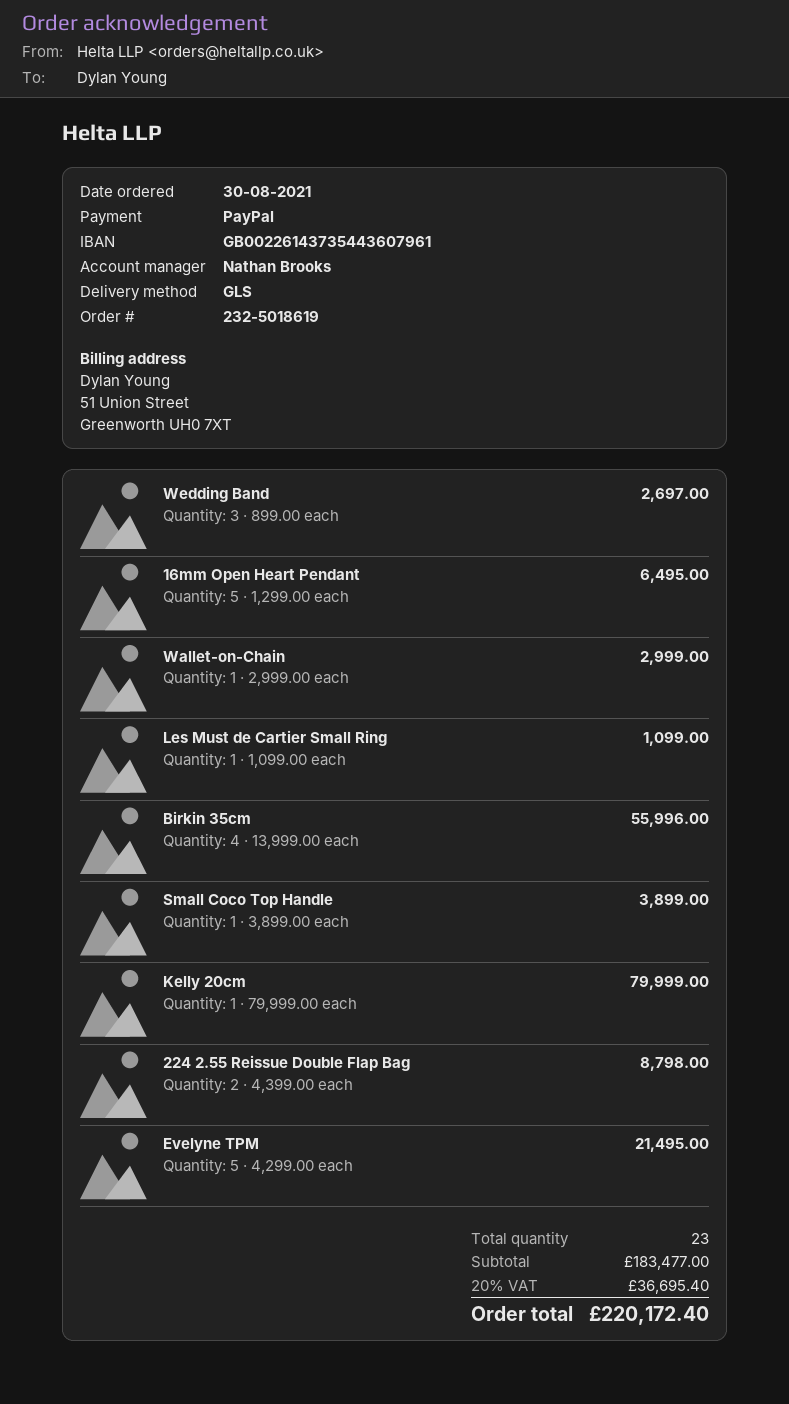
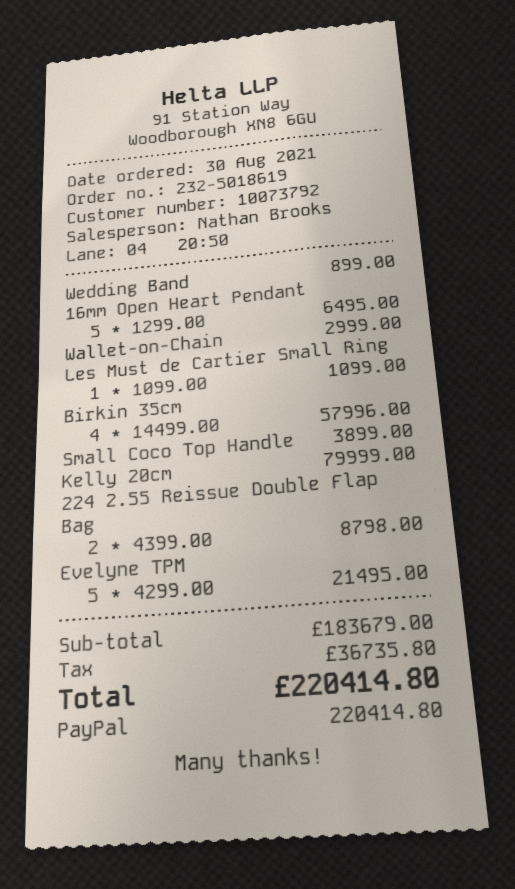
Wedding Band: 3 x 899.00 = 2697.00 -> 1 x 899.00 = 899.00
Birkin 35cm: 4 x 13999.00 = 55996.00 -> 4 x 14499.00 = 57996.00
subtotal: 183477.00 -> 183679.00
tax: 36695.40 -> 36735.80
total: 220172.40 -> 220414.80

